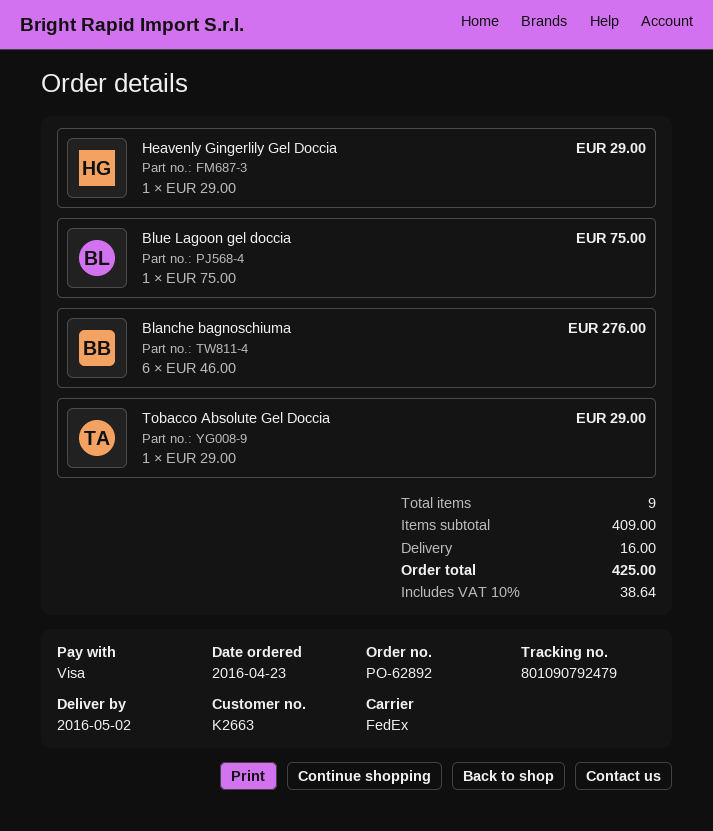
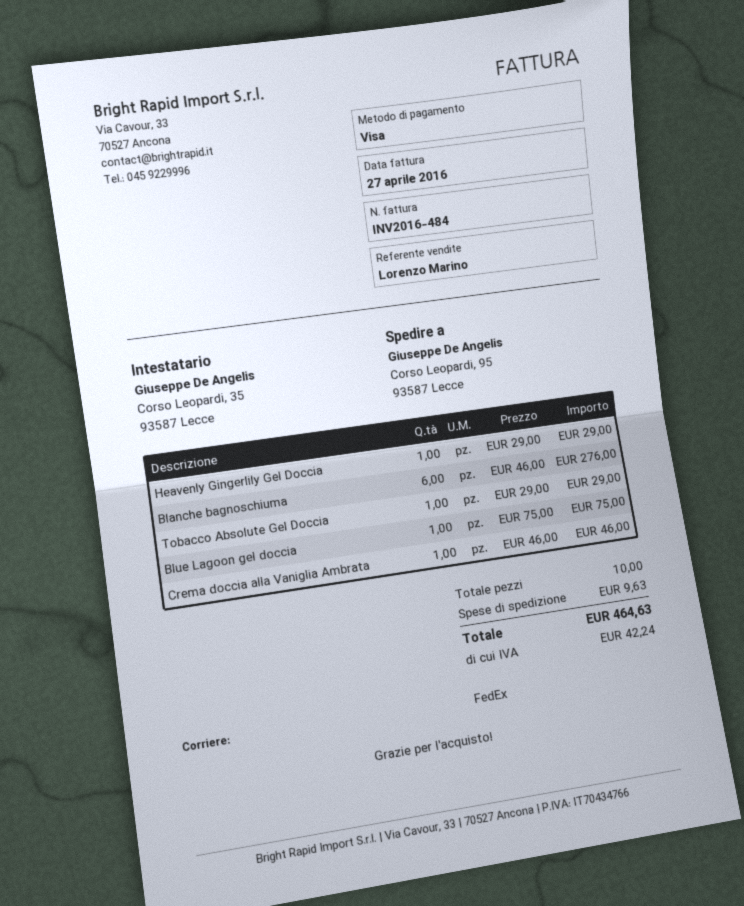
Crema doccia alla Vaniglia Ambrata: none -> 1 x 46.00 = 46.00
total quantity: 9 -> 10
shipping: 16.00 -> 9.63
tax: 38.64 -> 42.24
total: 425.00 -> 464.63

